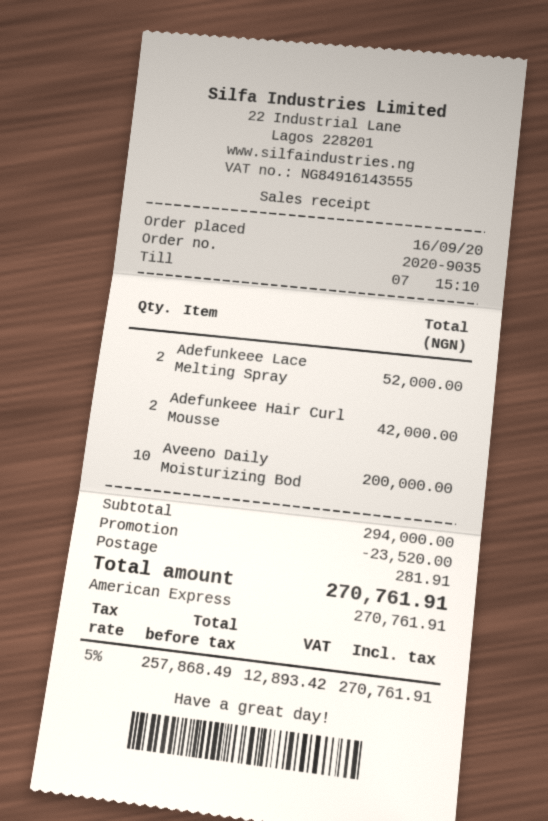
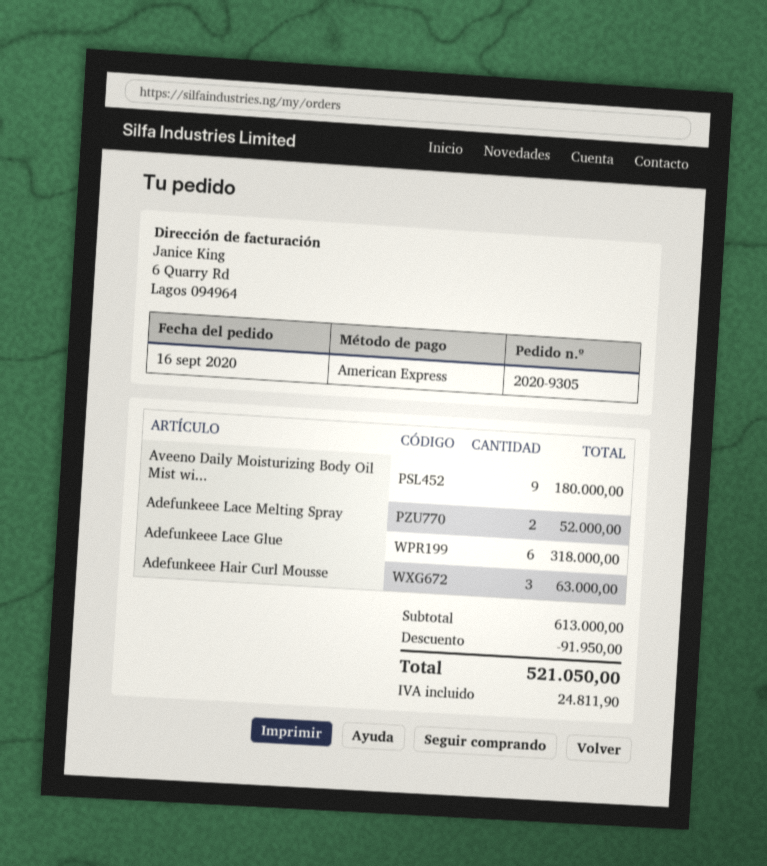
order number: 2020-9035 -> 2020-9305
Adefunkeee Hair Curl Mousse: 2 for 42000.00 -> 3 for 63000.00
Aveeno Daily Moisturizing Bod: 10 for 200000.00 -> 9 for 180000.00
Adefunkeee Lace Glue: none -> 6 for 318000.00
subtotal: 294000.00 -> 613000.00
discount: 23520.00 -> 91950.00
shipping: 281.91 -> none
tax: 12893.42 -> 24811.90
total: 270761.91 -> 521050.00

